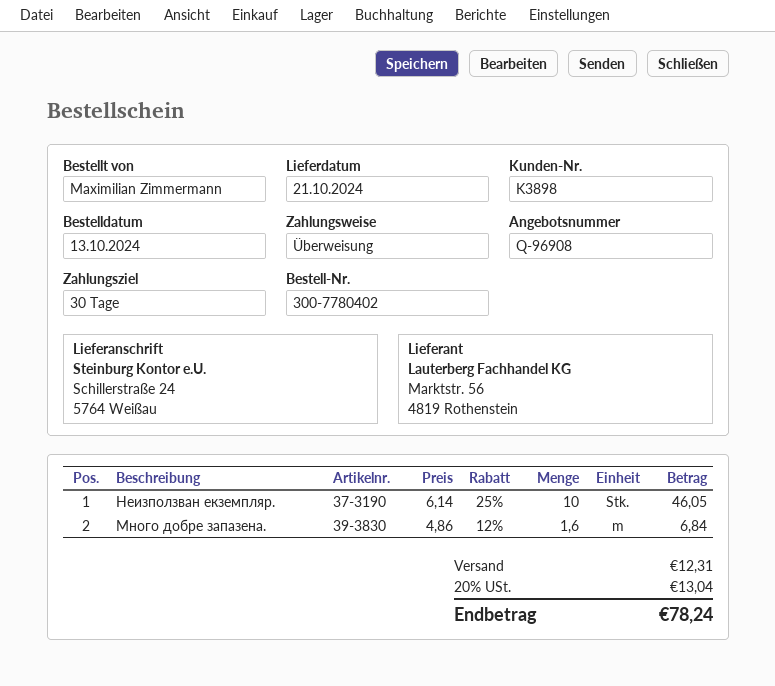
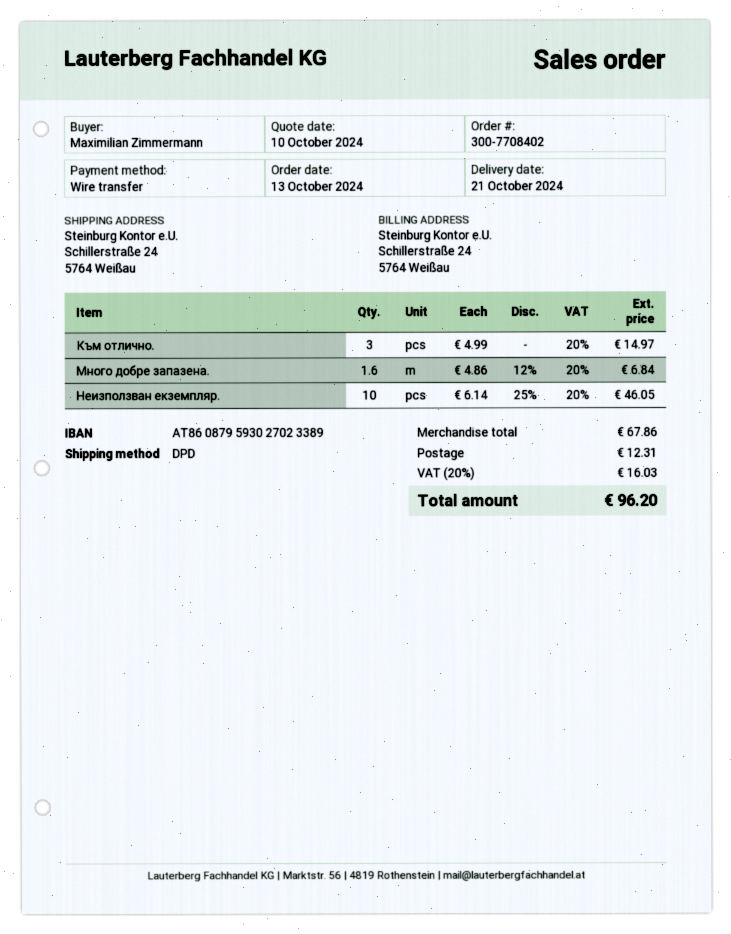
order number: 300-7780402 -> 300-7708402
Към отлично.: none -> 3 x 4.99 = 14.97
tax: 20% = 13.04 -> 20% = 16.03
total: 78.24 -> 96.20

